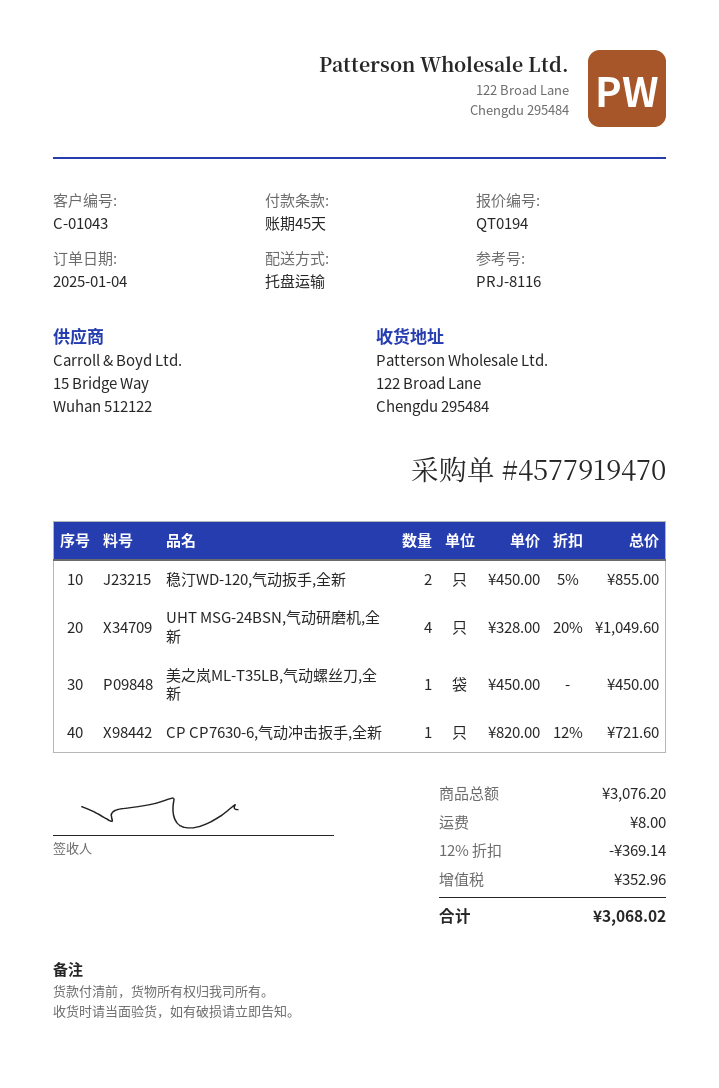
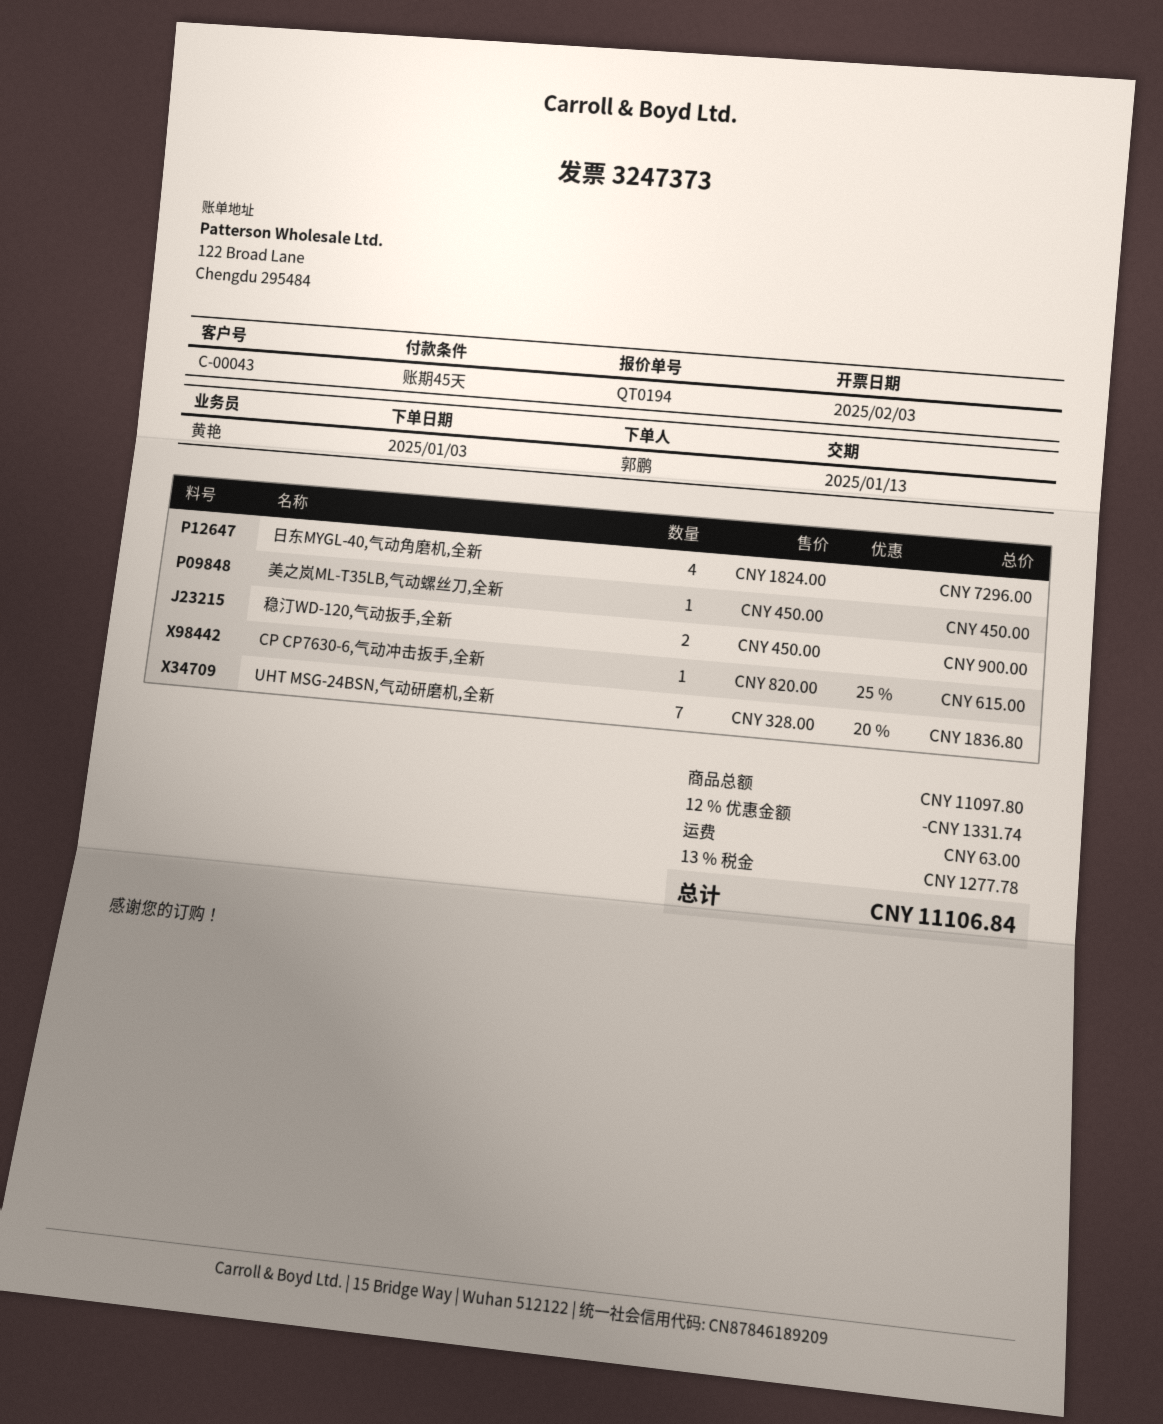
order date: 2025-01-04 -> 2025-01-03
customer number: C-01043 -> C-00043
稳汀WD-120,气动扳手,全新: 2 x 450.00 - 5% = 855.00 -> 2 x 450.00 = 900.00
UHT MSG-24BSN,气动研磨机,全新: 4 x 328.00 - 20% = 1049.60 -> 7 x 328.00 - 20% = 1836.80
CP CP7630-6,气动冲击扳手,全新: 1 x 820.00 - 12% = 721.60 -> 1 x 820.00 - 25% = 615.00
日东MYGL-40,气动角磨机,全新: none -> 4 x 1824.00 = 7296.00
subtotal: 3076.20 -> 11097.80
discount: 12% = 369.14 -> 12% = 1331.74
shipping: 8.00 -> 63.00
tax: 352.96 -> 1277.78
total: 3068.02 -> 11106.84

